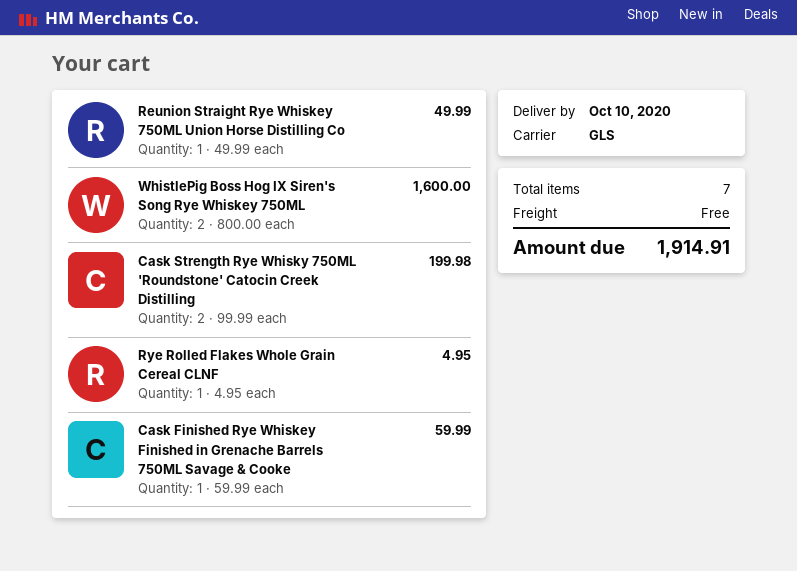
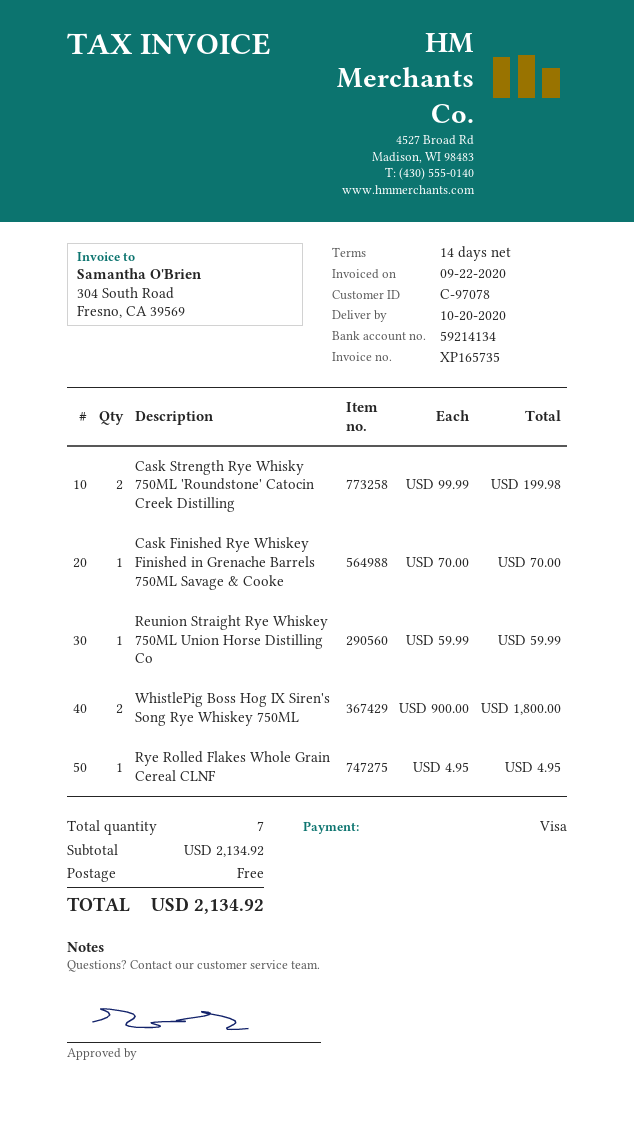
delivery date: 2020-10-10 -> 2020-10-20
Reunion Straight Rye Whiskey 750ML Union Horse Distilling Co: 1 x 49.99 = 49.99 -> 1 x 59.99 = 59.99
WhistlePig Boss Hog IX Siren's Song Rye Whiskey 750ML: 2 x 800.00 = 1600.00 -> 2 x 900.00 = 1800.00
Cask Finished Rye Whiskey Finished in Grenache Barrels 750ML Savage & Cooke: 1 x 59.99 = 59.99 -> 1 x 70.00 = 70.00
total: 1914.91 -> 2134.92

